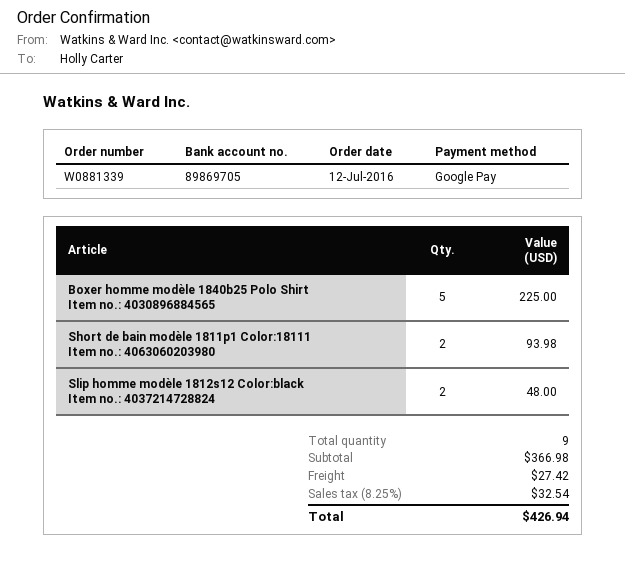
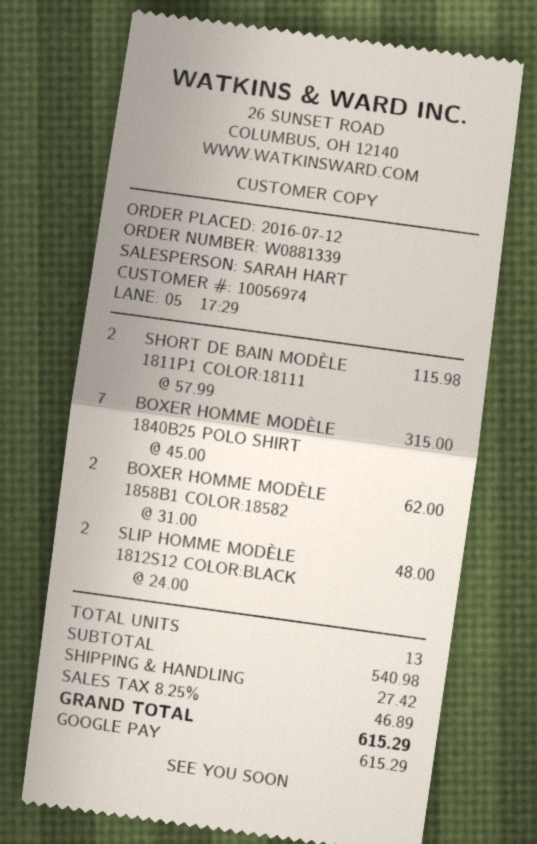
Boxer homme modèle 1840b25 Polo Shirt: 5 for 225.00 -> 7 for 315.00
Short de bain modèle 1811p1 Color:18111: 2 for 93.98 -> 2 for 115.98
BOXER HOMME MODÈLE 1858B1 COLOR:18582: none -> 2 for 62.00
total quantity: 9 -> 13
subtotal: 366.98 -> 540.98
tax: 8.25% = 32.54 -> 8.25% = 46.89
total: 426.94 -> 615.29

